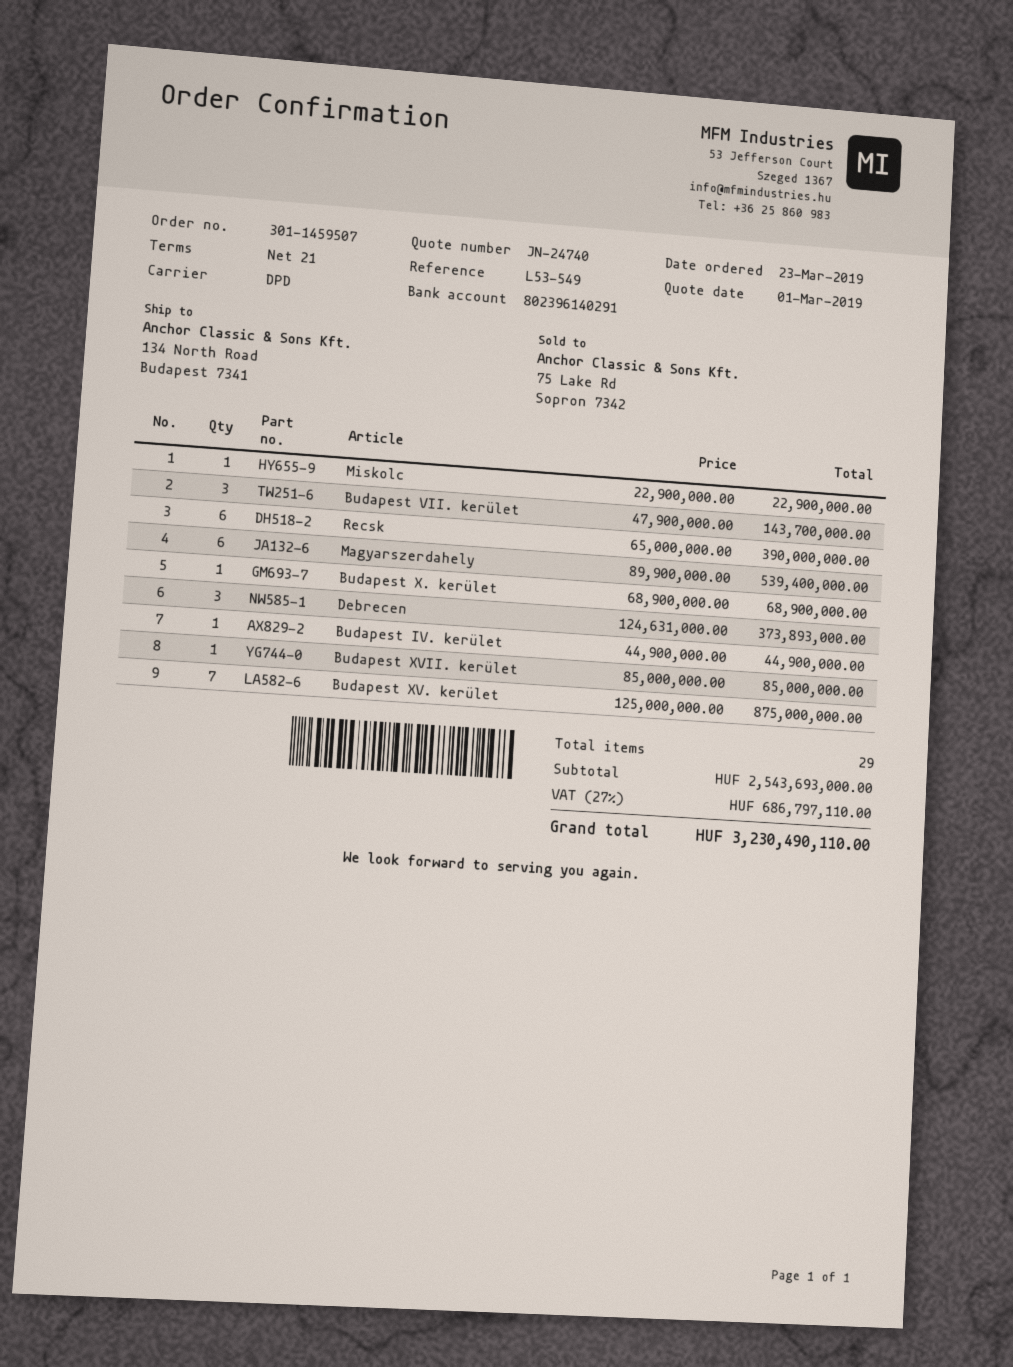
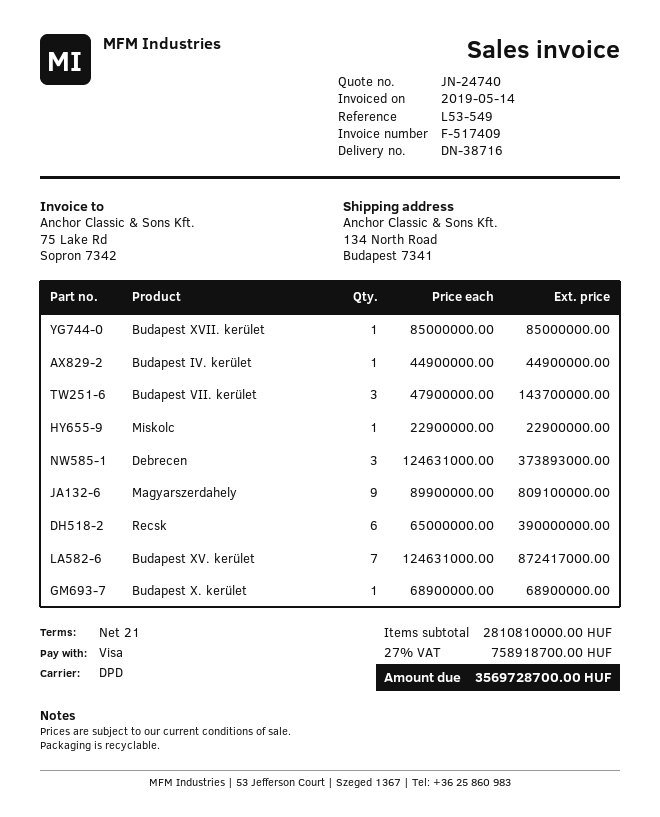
Magyarszerdahely: 6 x 89900000.00 = 539400000.00 -> 9 x 89900000.00 = 809100000.00
Budapest XV. kerület: 7 x 125000000.00 = 875000000.00 -> 7 x 124631000.00 = 872417000.00
subtotal: 2543693000.00 -> 2810810000.00
tax: 27% = 686797110.00 -> 27% = 758918700.00
total: 3230490110.00 -> 3569728700.00

